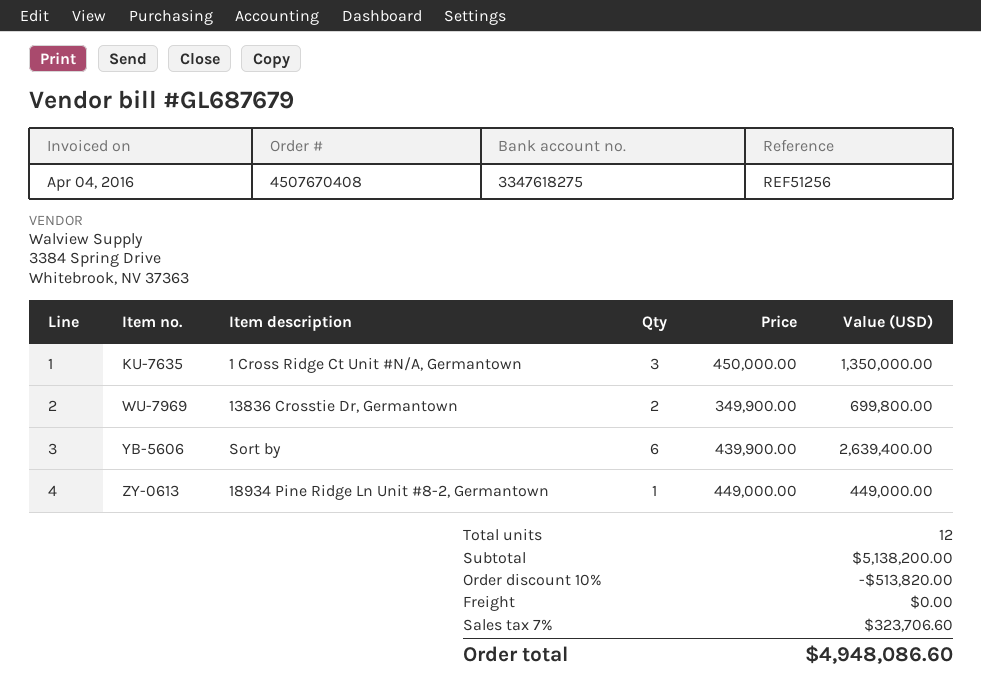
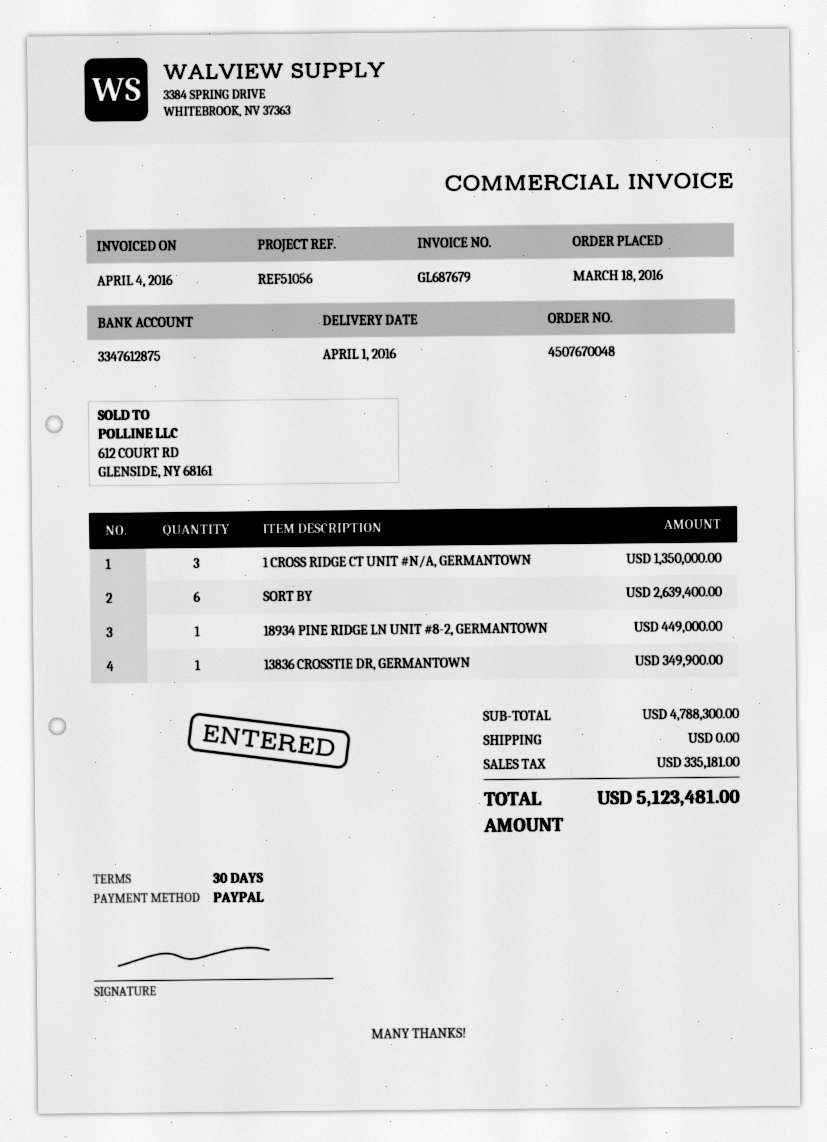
order number: 4507670408 -> 4507670048
reference: REF51256 -> REF51056
bank account: 3347618275 -> 3347612875
13836 Crosstie Dr, Germantown: 2 for 699800.00 -> 1 for 349900.00
subtotal: 5138200.00 -> 4788300.00
discount: 10% = 513820.00 -> none
tax: 323706.60 -> 335181.00
total: 4948086.60 -> 5123481.00

